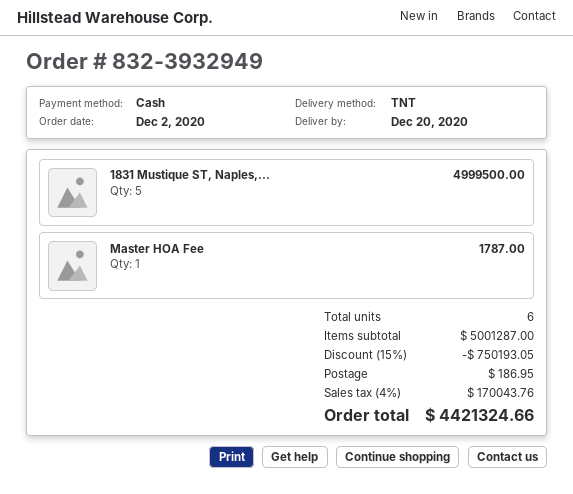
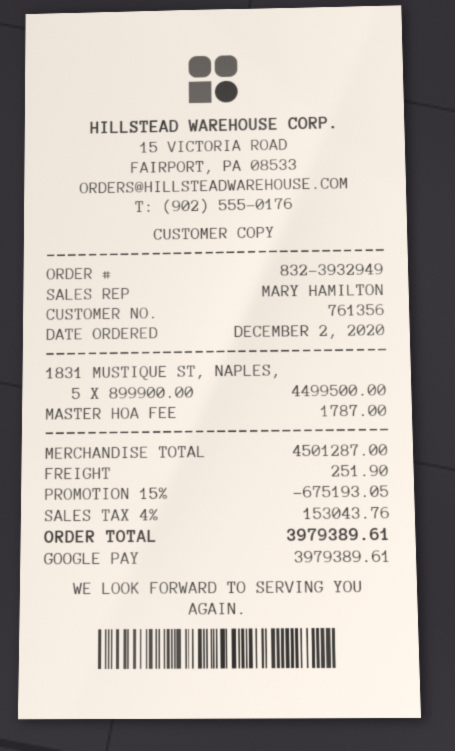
payment method: cash -> Google Pay
1831 Mustique ST, Naples,...: 5 for 4999500.00 -> 5 for 4499500.00
subtotal: 5001287.00 -> 4501287.00
discount: 15% = 750193.05 -> 15% = 675193.05
shipping: 186.95 -> 251.90
tax: 4% = 170043.76 -> 4% = 153043.76
total: 4421324.66 -> 3979389.61

